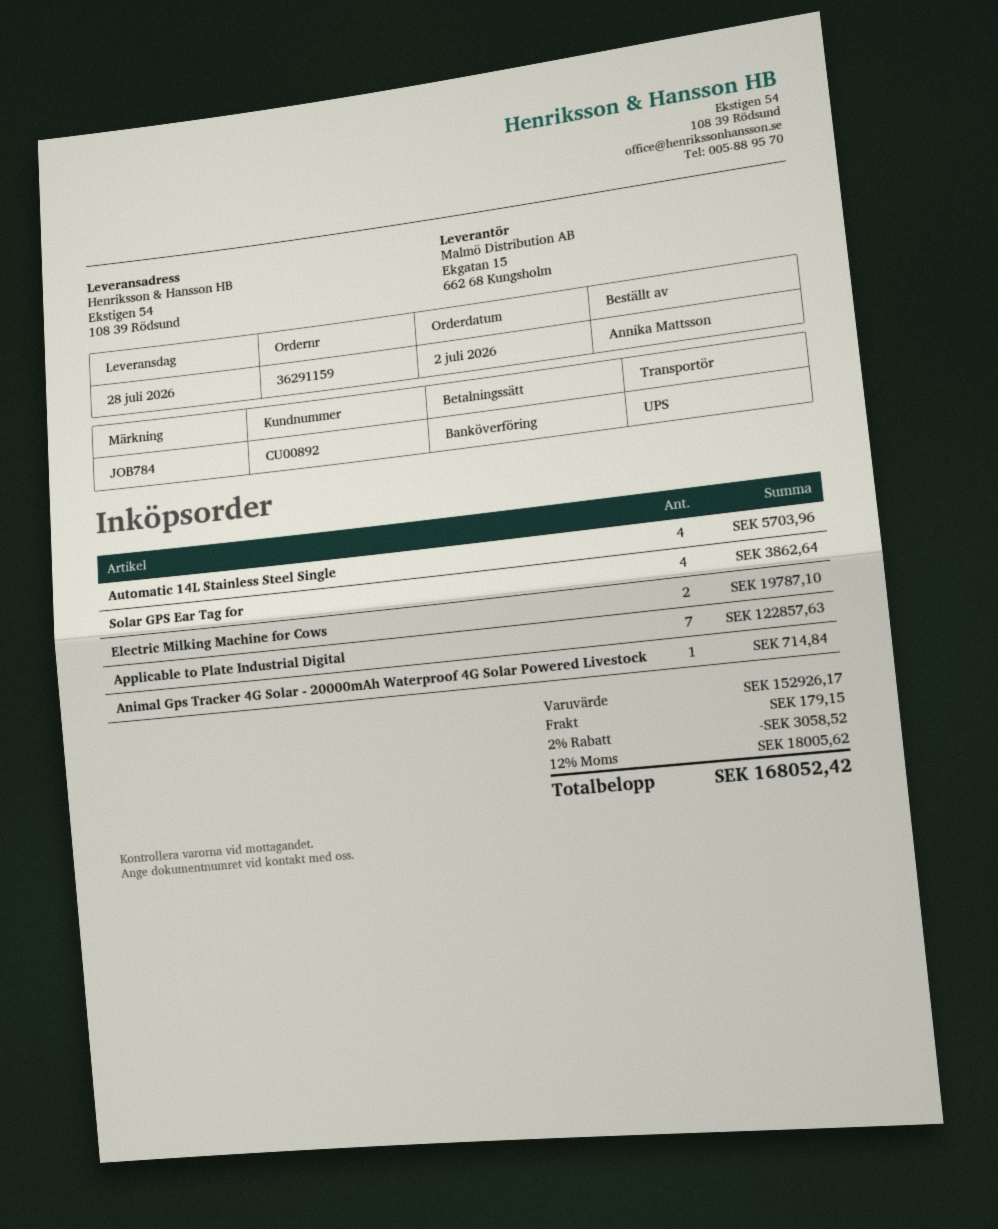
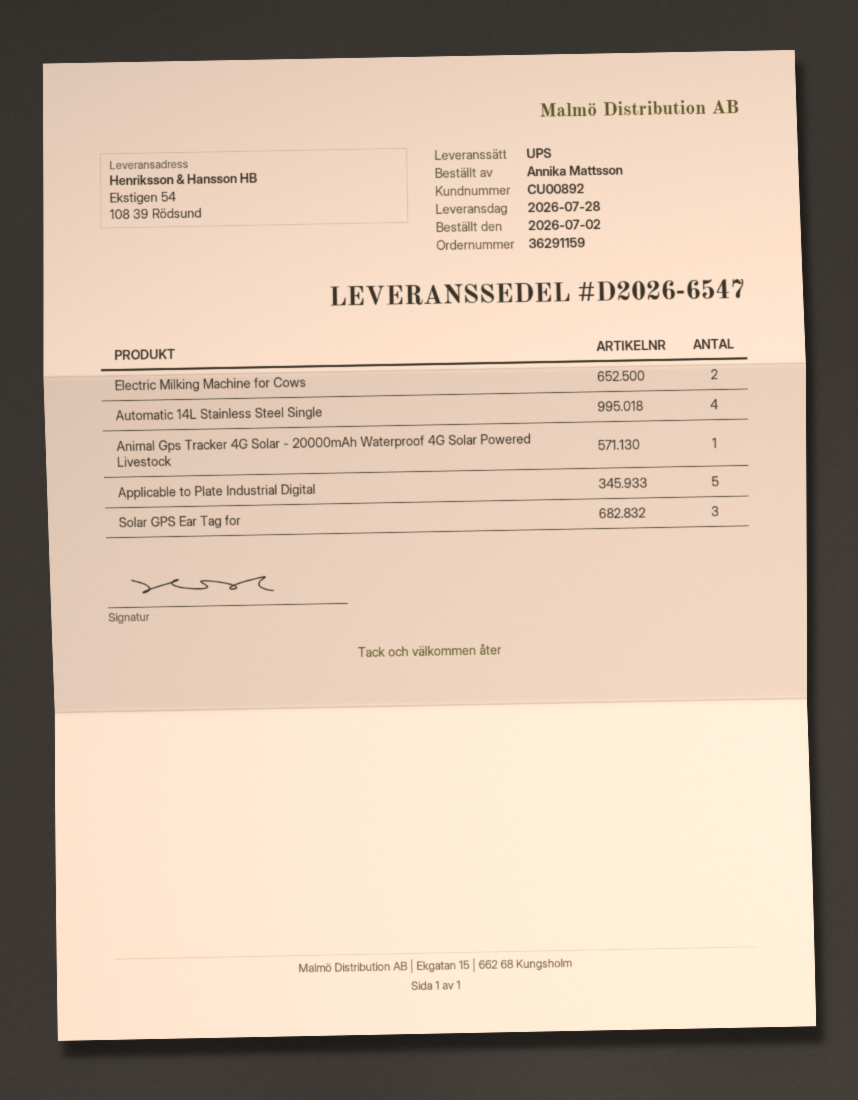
Solar GPS Ear Tag for: 4 -> 3
Applicable to Plate Industrial Digital: 7 -> 5

